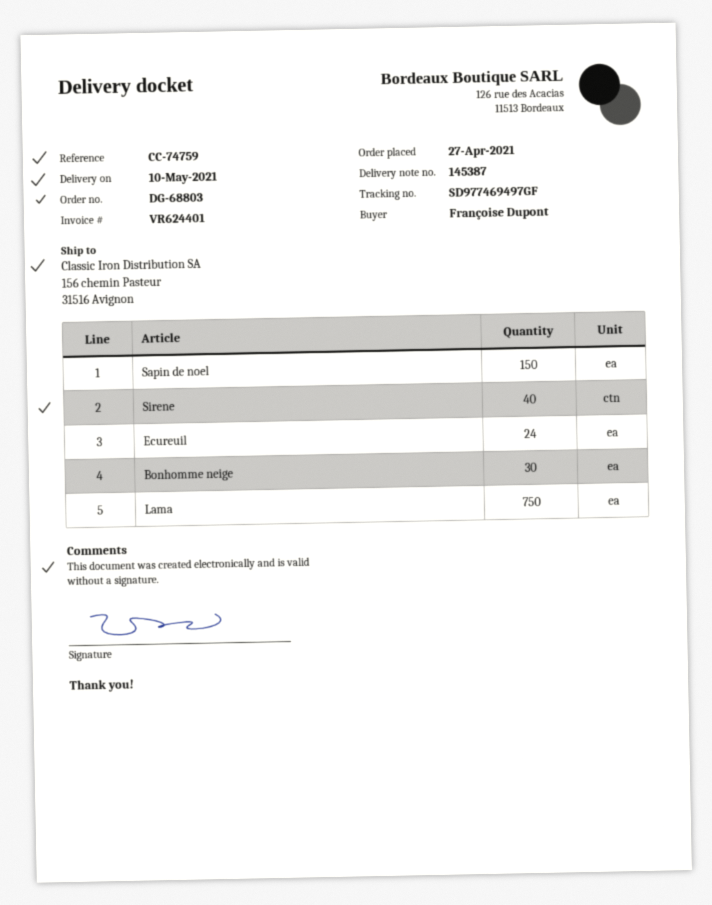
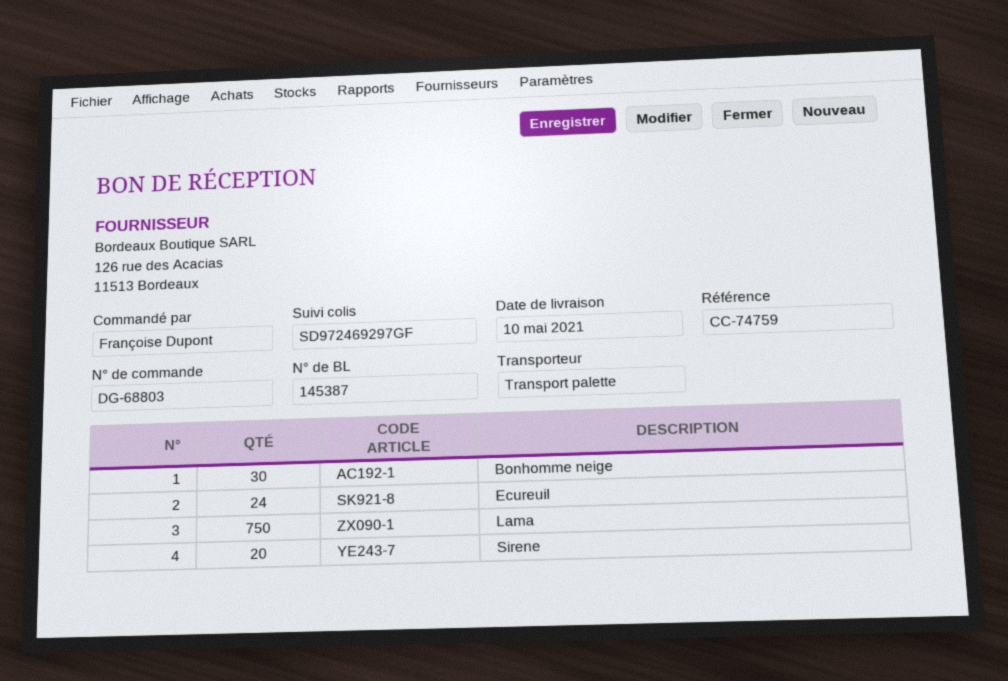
tracking number: SD977469497GF -> SD972469297GF
Sapin de noel: 150 -> none
Sirene: 40 -> 20

